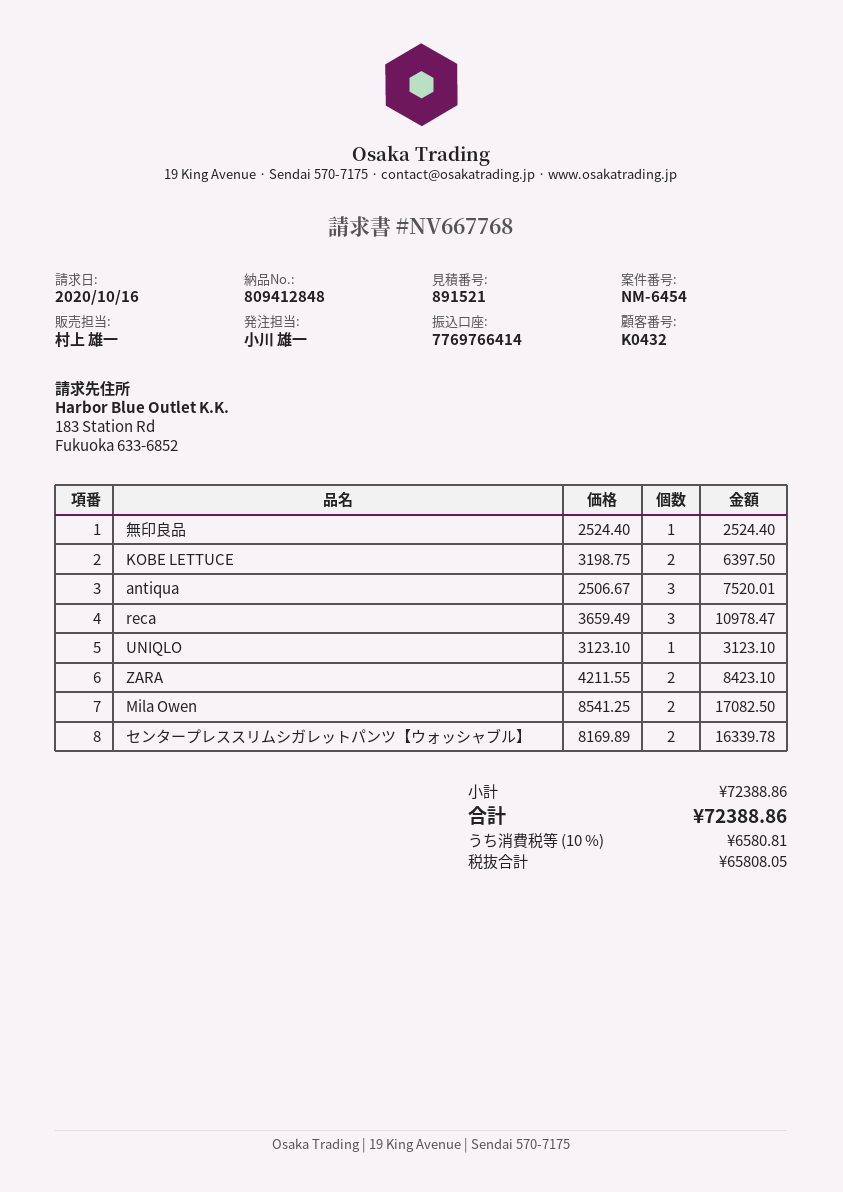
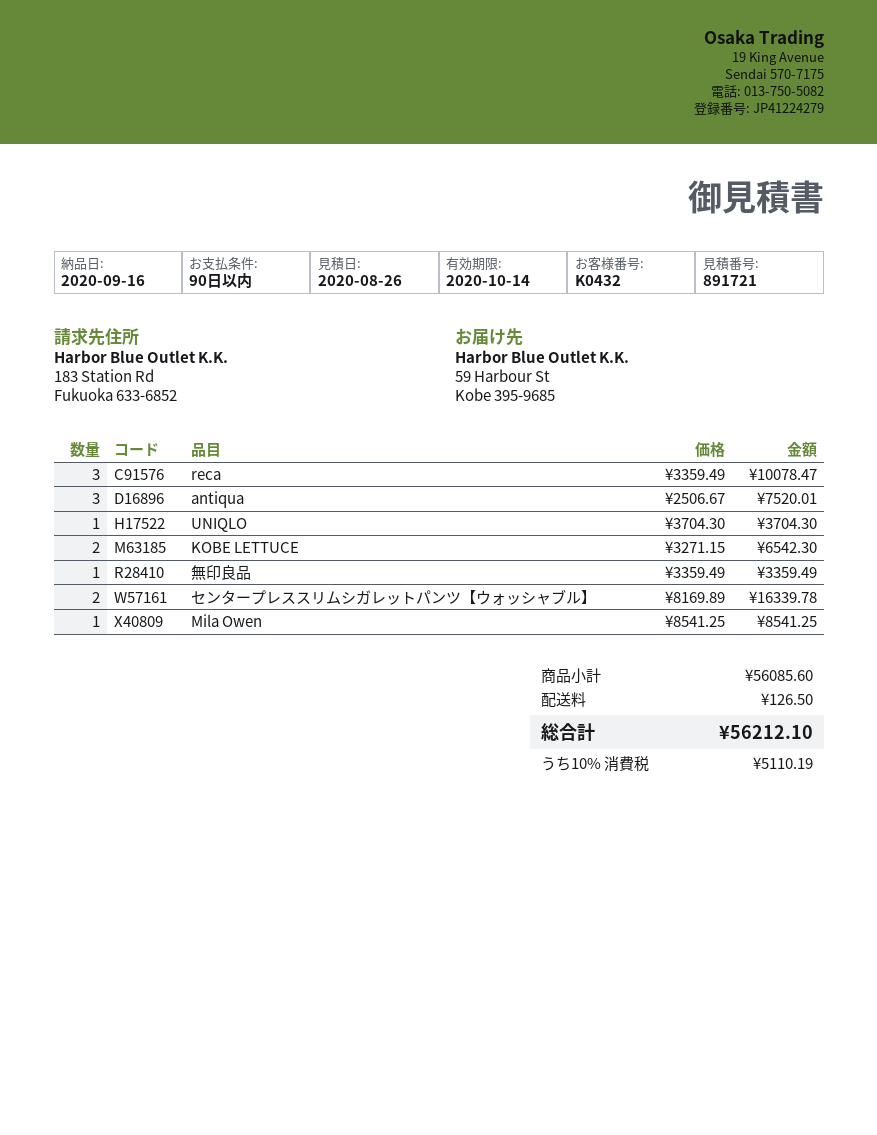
quote number: 891521 -> 891721
無印良品: 1 x 2524.40 = 2524.40 -> 1 x 3359.49 = 3359.49
KOBE LETTUCE: 2 x 3198.75 = 6397.50 -> 2 x 3271.15 = 6542.30
reca: 3 x 3659.49 = 10978.47 -> 3 x 3359.49 = 10078.47
UNIQLO: 1 x 3123.10 = 3123.10 -> 1 x 3704.30 = 3704.30
ZARA: 2 x 4211.55 = 8423.10 -> none
Mila Owen: 2 x 8541.25 = 17082.50 -> 1 x 8541.25 = 8541.25
subtotal: 72388.86 -> 56085.60
shipping: none -> 126.50
tax: 10% = 6580.81 -> 10% = 5110.19
total: 72388.86 -> 56212.10

